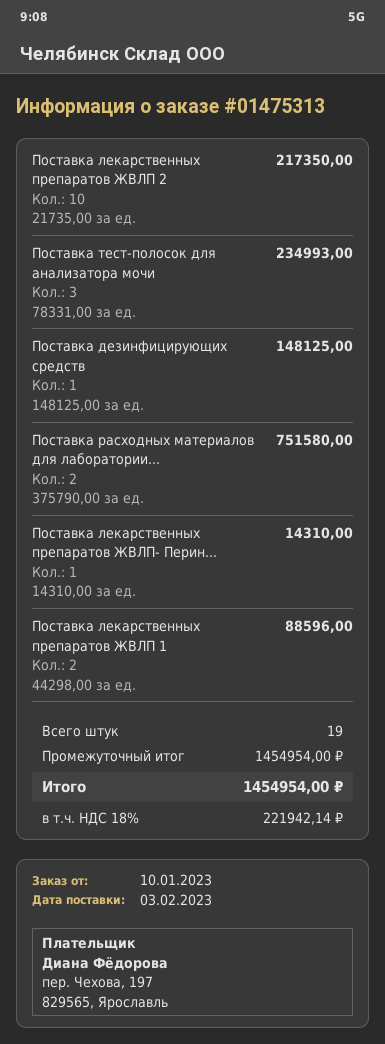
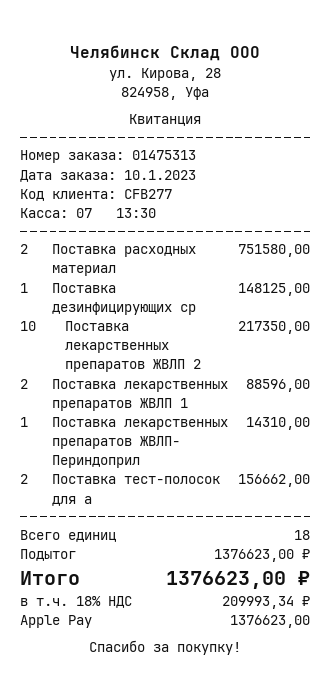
Поставка тест-полосок для анализатора мочи: 3 for 234993.00 -> 2 for 156662.00
total quantity: 19 -> 18
subtotal: 1454954.00 -> 1376623.00
tax: 18% = 221942.14 -> 18% = 209993.34
total: 1454954.00 -> 1376623.00

